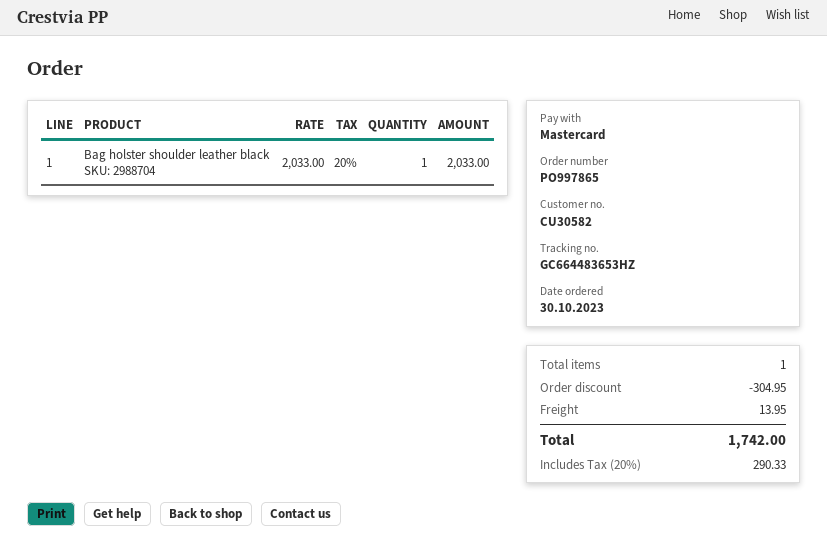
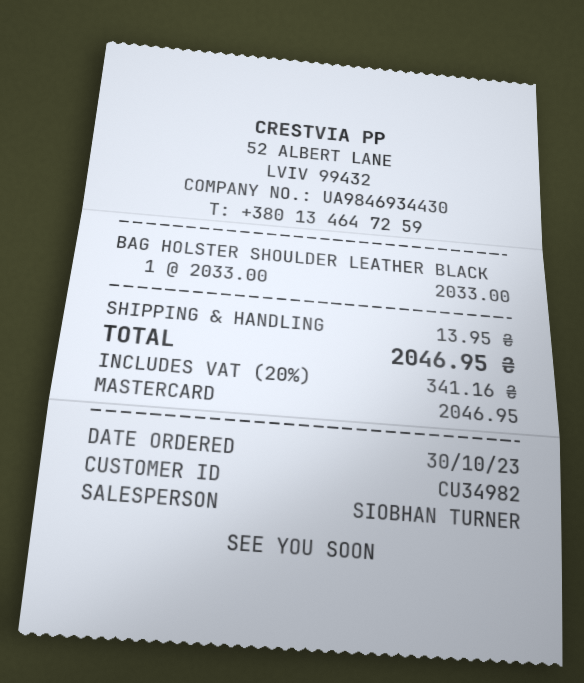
customer number: CU30582 -> CU34982
discount: 304.95 -> none
tax: 20% = 290.33 -> 20% = 341.16
total: 1742.00 -> 2046.95

